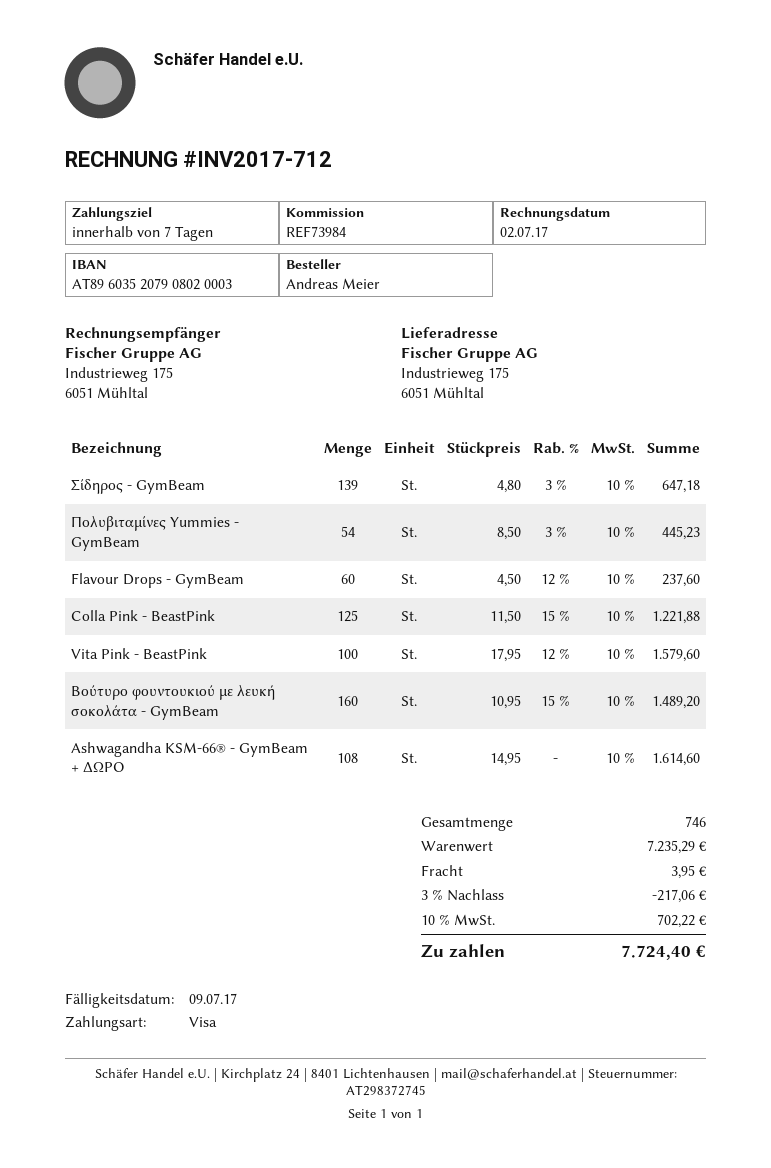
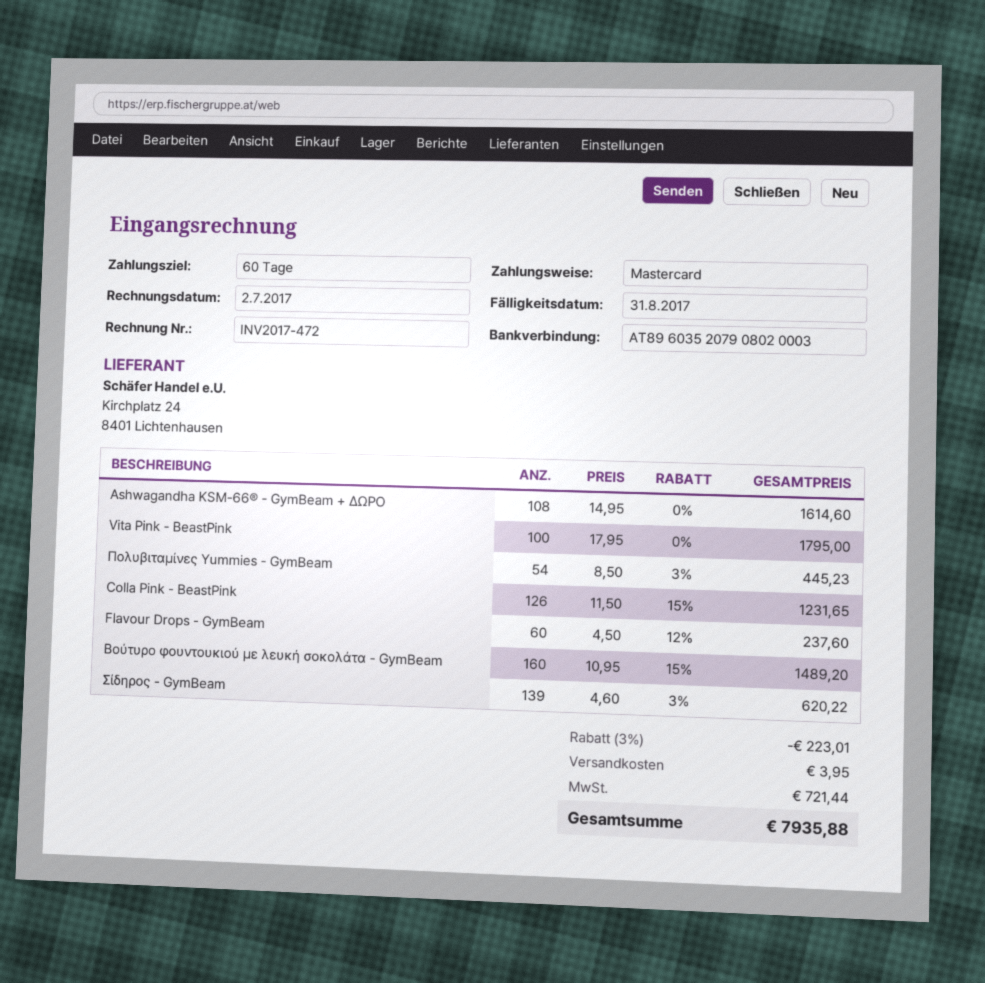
invoice number: INV2017-712 -> INV2017-472
payment terms: 7 days -> 60 days
due date: 2017-07-09 -> 2017-08-31
payment method: Visa -> Mastercard
Σίδηρος - GymBeam: 139 x 4.80 - 3% = 647.18 -> 139 x 4.60 - 3% = 620.22
Colla Pink - BeastPink: 125 x 11.50 - 15% = 1221.88 -> 126 x 11.50 - 15% = 1231.65
Vita Pink - BeastPink: 100 x 17.95 - 12% = 1579.60 -> 100 x 17.95 = 1795.00
discount: 3% = 217.06 -> 3% = 223.01
tax: 702.22 -> 721.44
total: 7724.40 -> 7935.88

